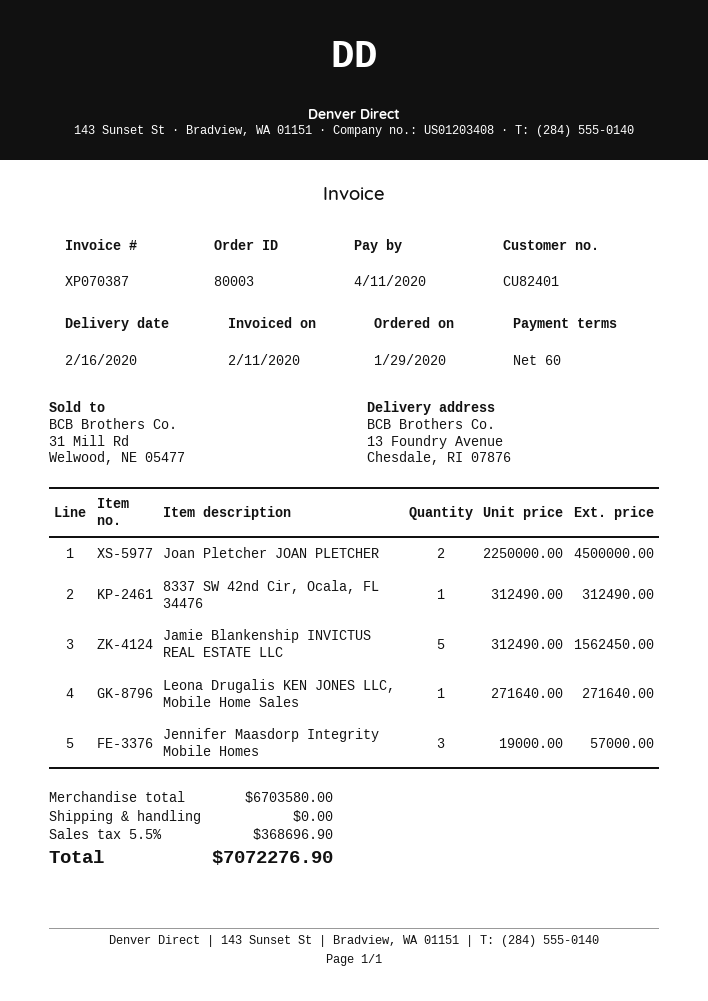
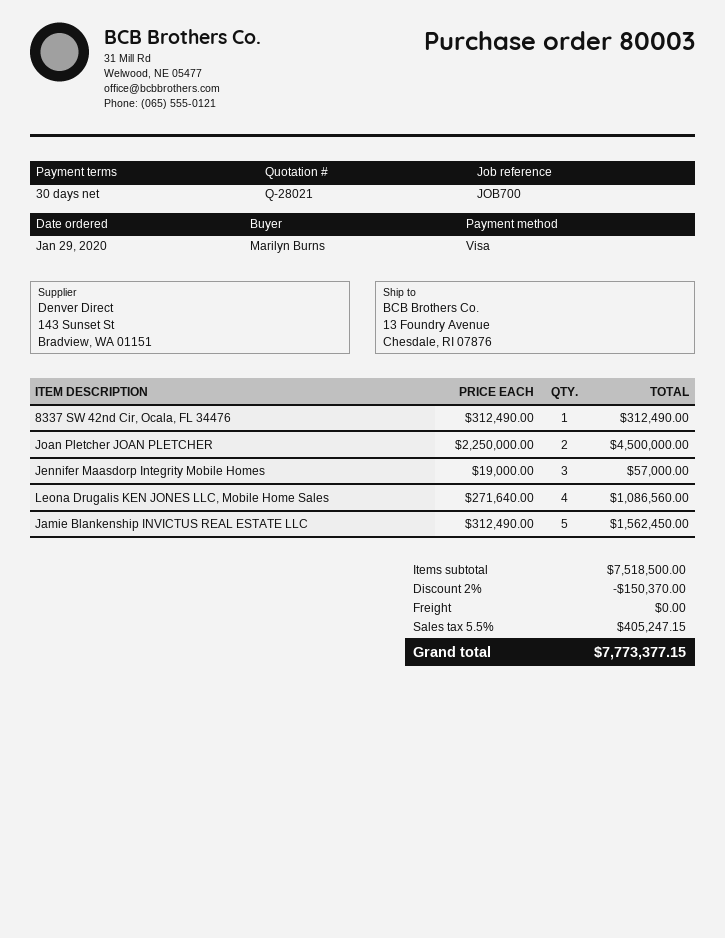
payment terms: 60 days -> 30 days
Leona Drugalis KEN JONES LLC, Mobile Home Sales: 1 x 271640.00 = 271640.00 -> 4 x 271640.00 = 1086560.00
subtotal: 6703580.00 -> 7518500.00
discount: none -> 2% = 150370.00
tax: 5.5% = 368696.90 -> 5.5% = 405247.15
total: 7072276.90 -> 7773377.15

